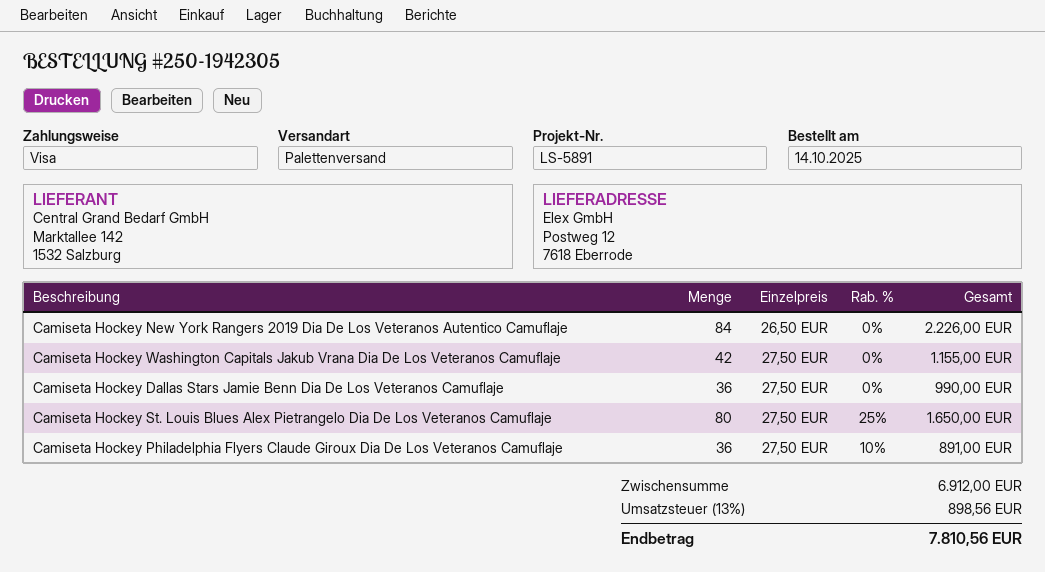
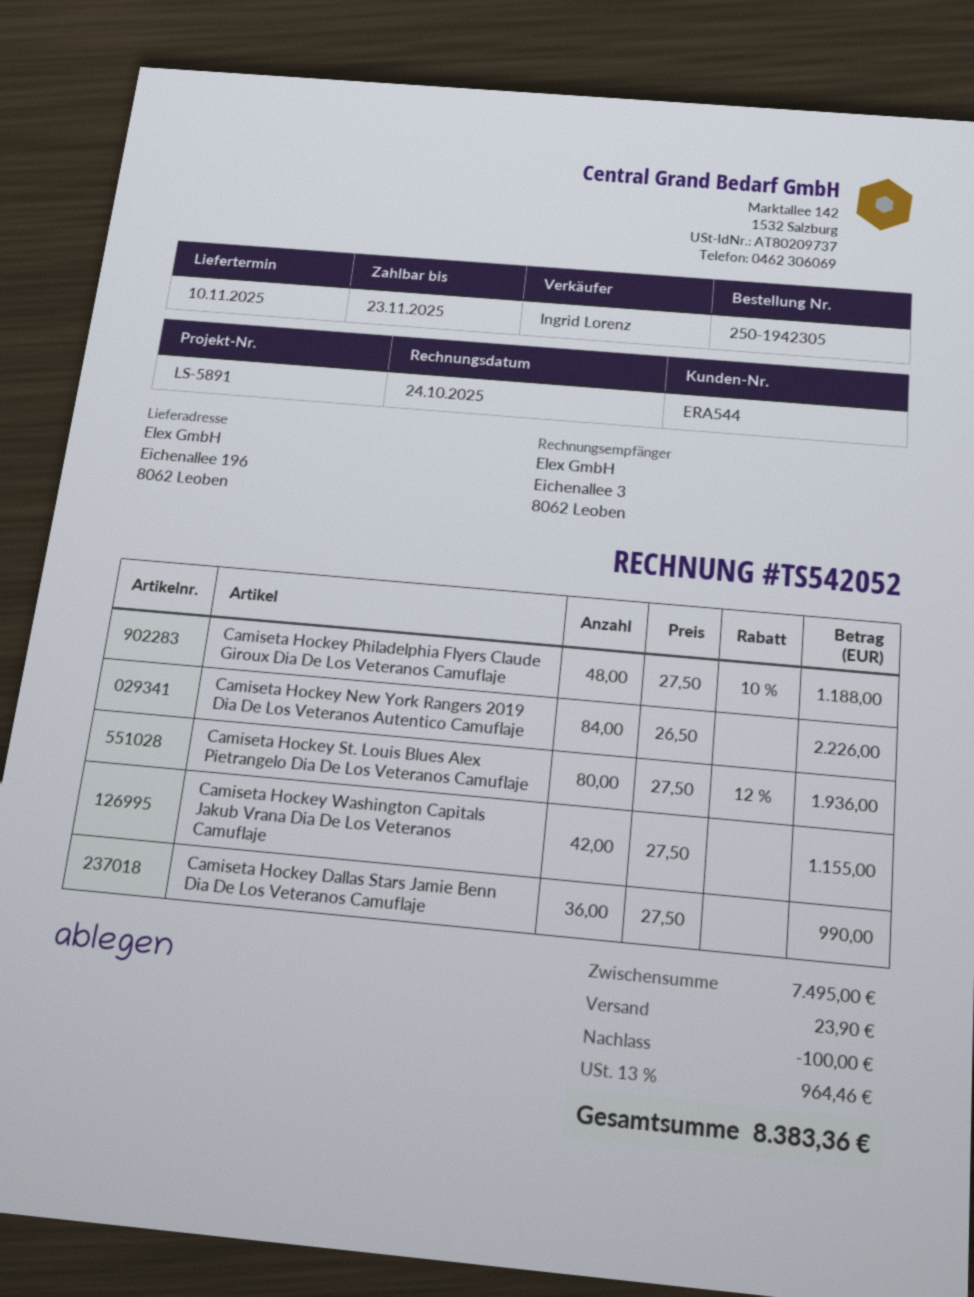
ship to: Postweg 12, 7618 Eberrode -> Eichenallee 196, 8062 Leoben
Camiseta Hockey St. Louis Blues Alex Pietrangelo Dia De Los Veteranos Camuflaje: 80 x 27.50 - 25% = 1650.00 -> 80 x 27.50 - 12% = 1936.00
Camiseta Hockey Philadelphia Flyers Claude Giroux Dia De Los Veteranos Camuflaje: 36 x 27.50 - 10% = 891.00 -> 48 x 27.50 - 10% = 1188.00
subtotal: 6912.00 -> 7495.00
discount: none -> 100.00
shipping: none -> 23.90
tax: 13% = 898.56 -> 13% = 964.46
total: 7810.56 -> 8383.36

